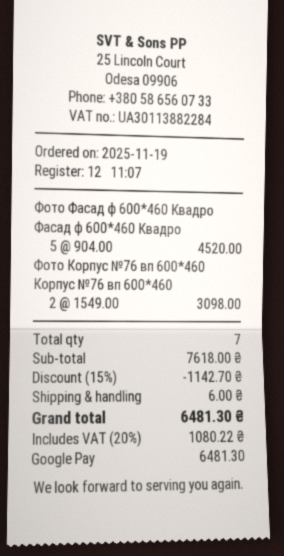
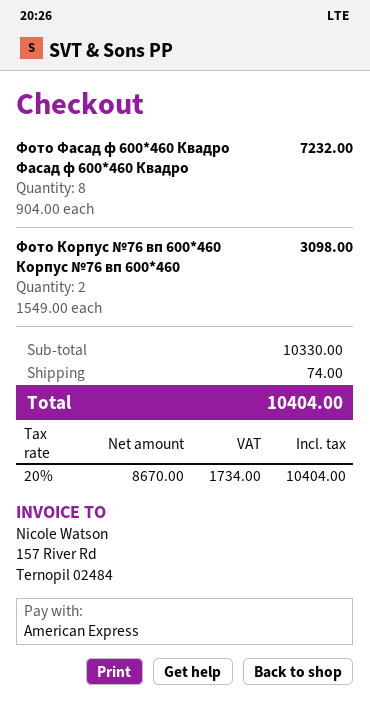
payment method: Google Pay -> American Express
Фото Фасад ф 600*460 Квадро Фасад ф 600*460 Квадро: 5 x 904.00 = 4520.00 -> 8 x 904.00 = 7232.00
subtotal: 7618.00 -> 10330.00
discount: 15% = 1142.70 -> none
shipping: 6.00 -> 74.00
tax: 20% = 1080.22 -> 20% = 1734.00
total: 6481.30 -> 10404.00

